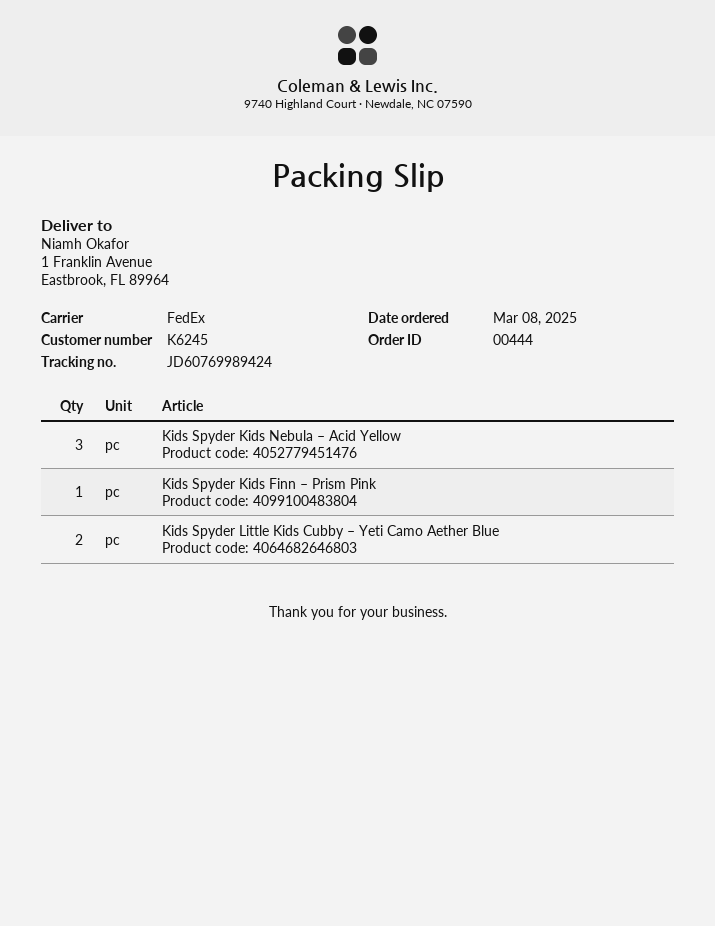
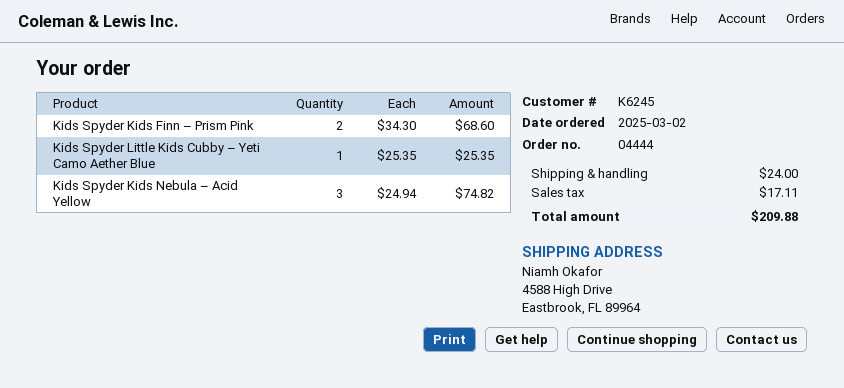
order number: 00444 -> 04444
order date: 2025-03-08 -> 2025-03-02
ship to: 1 Franklin Avenue, Eastbrook, FL 89964 -> 4588 High Drive, Eastbrook, FL 89964
Kids Spyder Kids Finn – Prism Pink: 1 -> 2
Kids Spyder Little Kids Cubby – Yeti Camo Aether Blue: 2 -> 1

